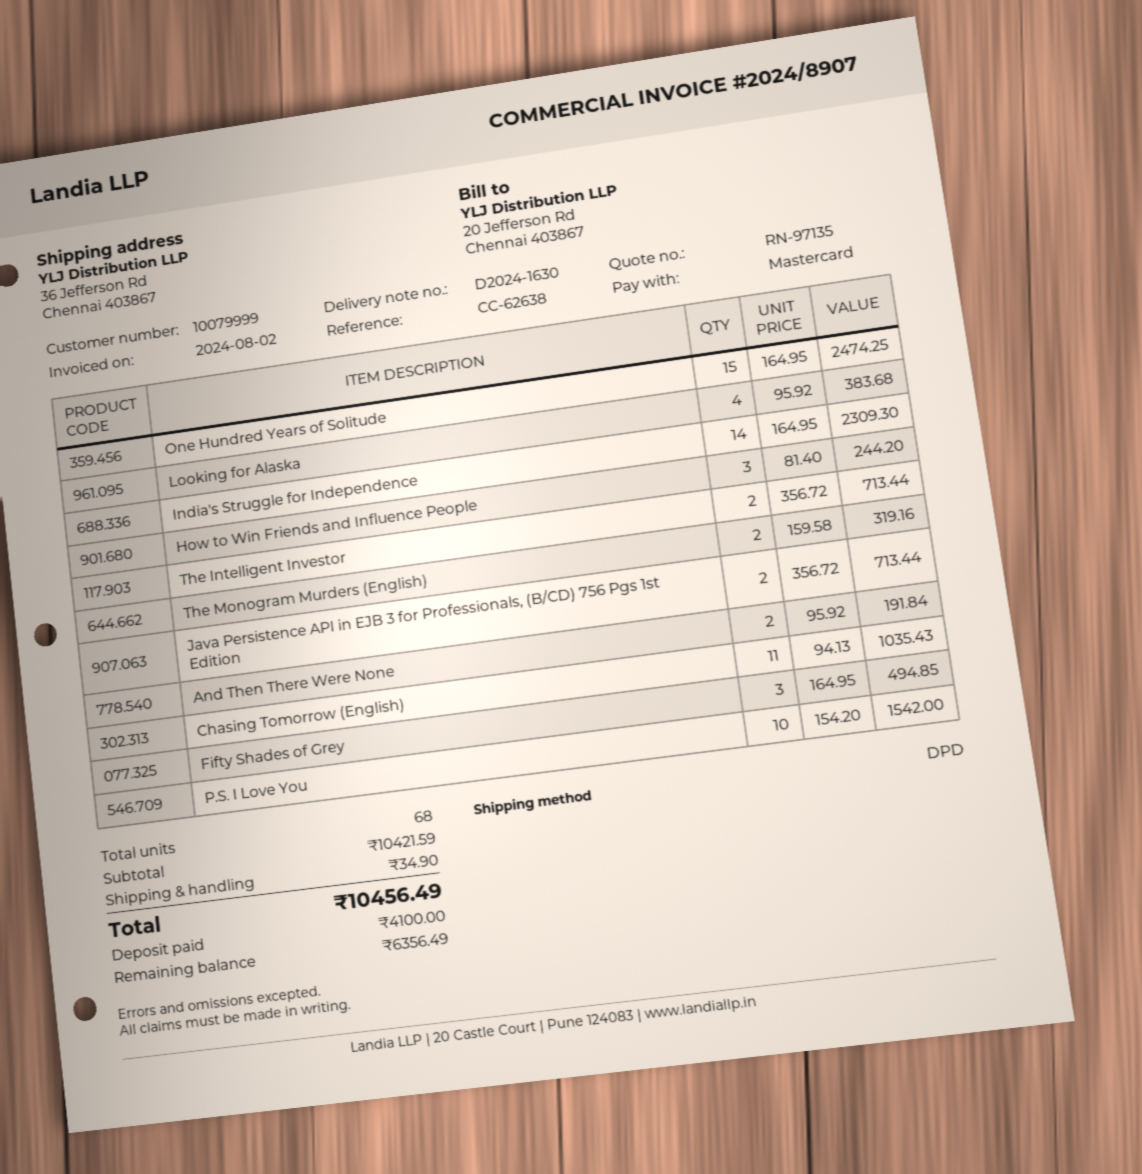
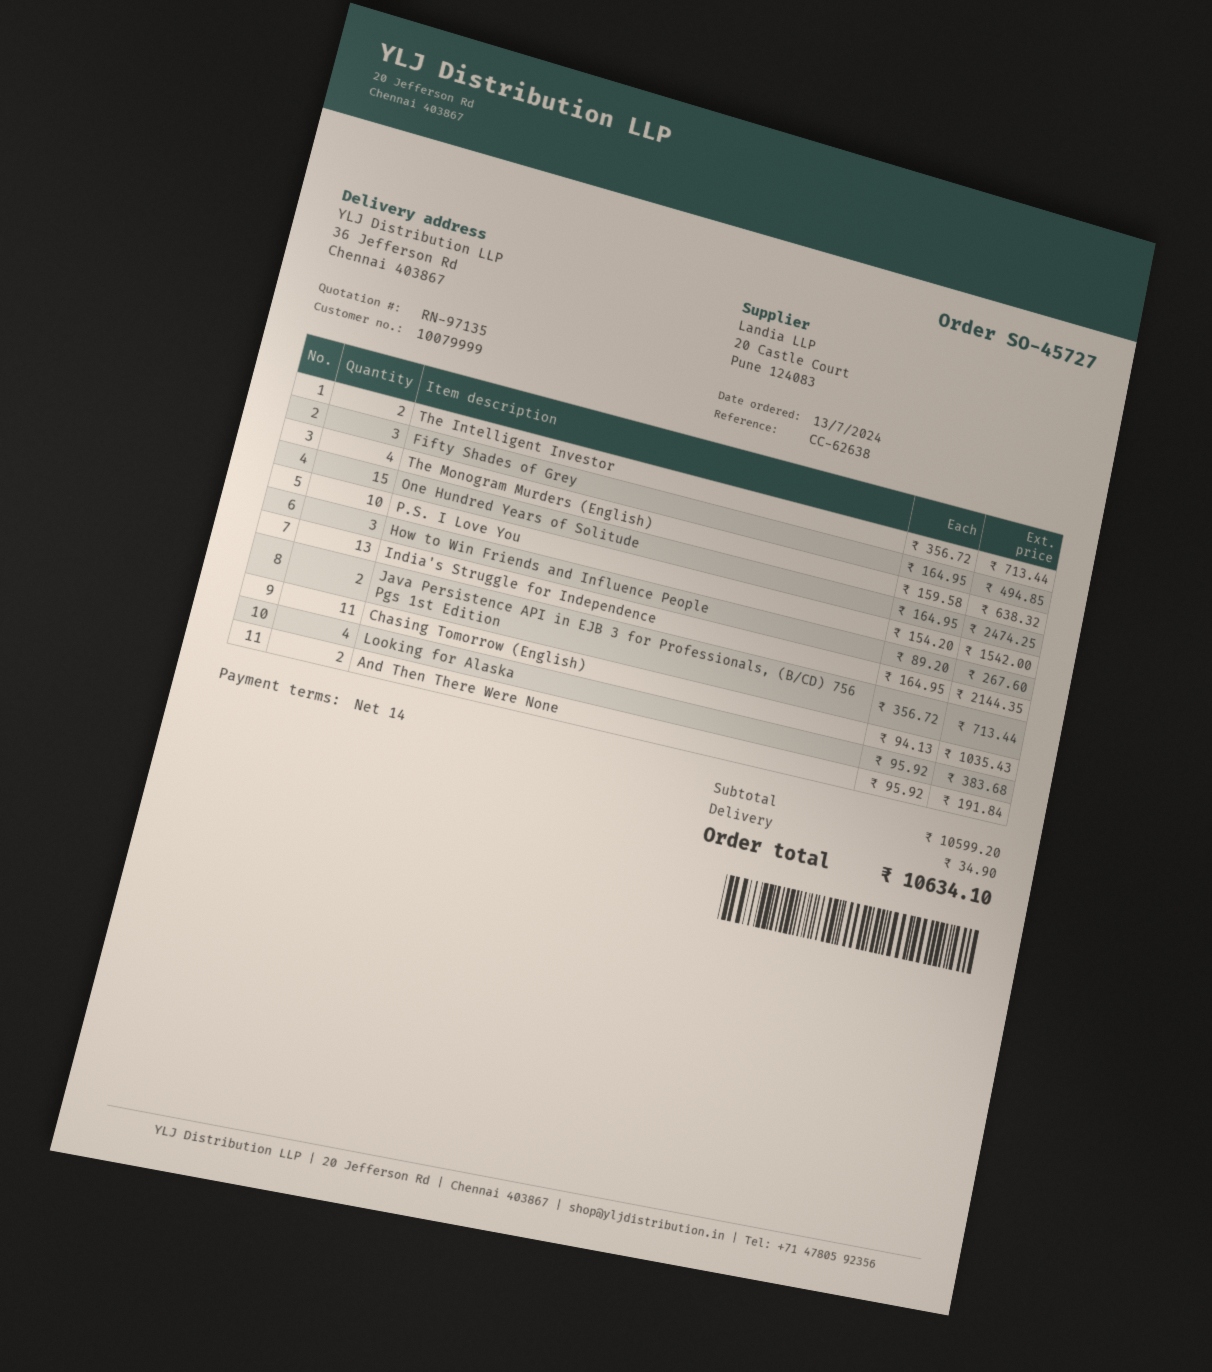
India's Struggle for Independence: 14 x 164.95 = 2309.30 -> 13 x 164.95 = 2144.35
How to Win Friends and Influence People: 3 x 81.40 = 244.20 -> 3 x 89.20 = 267.60
The Monogram Murders (English): 2 x 159.58 = 319.16 -> 4 x 159.58 = 638.32
subtotal: 10421.59 -> 10599.20
total: 10456.49 -> 10634.10

